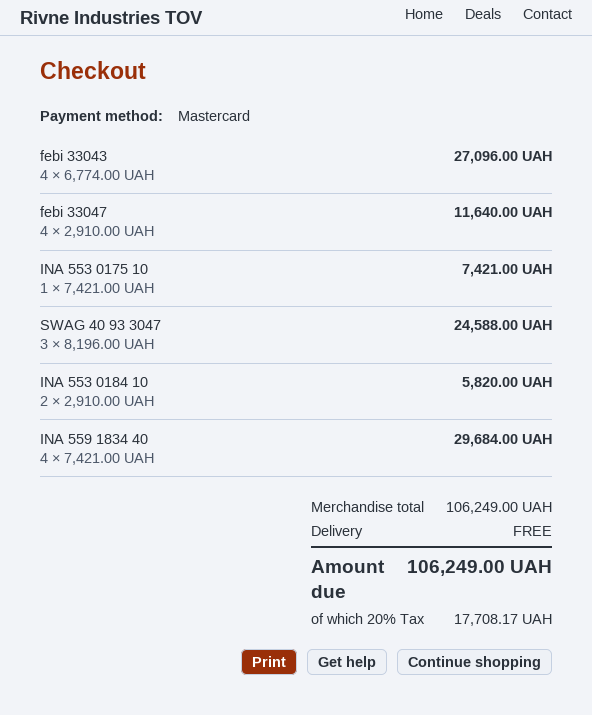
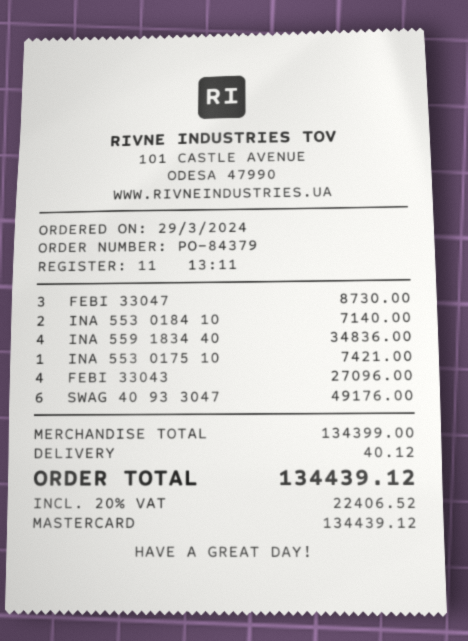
febi 33047: 4 for 11640.00 -> 3 for 8730.00
SWAG 40 93 3047: 3 for 24588.00 -> 6 for 49176.00
INA 553 0184 10: 2 for 5820.00 -> 2 for 7140.00
INA 559 1834 40: 4 for 29684.00 -> 4 for 34836.00
subtotal: 106249.00 -> 134399.00
shipping: 0.00 -> 40.12
tax: 20% = 17708.17 -> 20% = 22406.52
total: 106249.00 -> 134439.12

